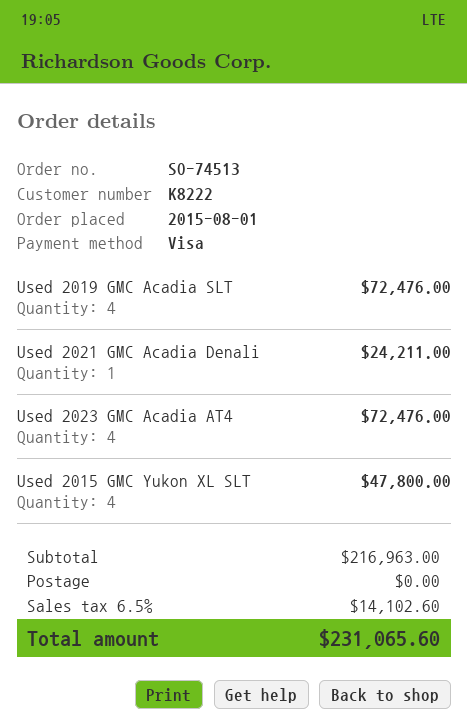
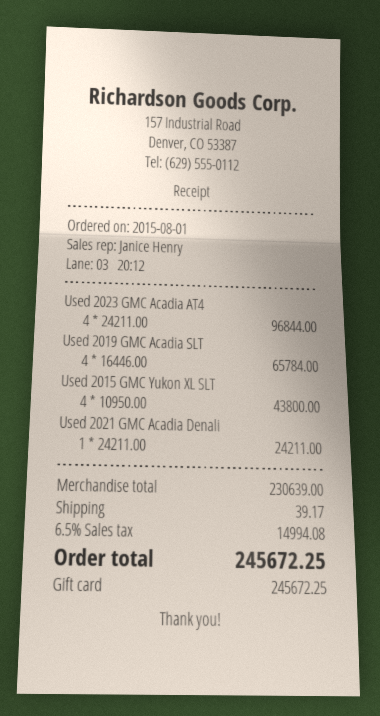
payment method: Visa -> gift card
Used 2019 GMC Acadia SLT: 4 for 72476.00 -> 4 for 65784.00
Used 2023 GMC Acadia AT4: 4 for 72476.00 -> 4 for 96844.00
Used 2015 GMC Yukon XL SLT: 4 for 47800.00 -> 4 for 43800.00
subtotal: 216963.00 -> 230639.00
shipping: 0.00 -> 39.17
tax: 6.5% = 14102.60 -> 6.5% = 14994.08
total: 231065.60 -> 245672.25

